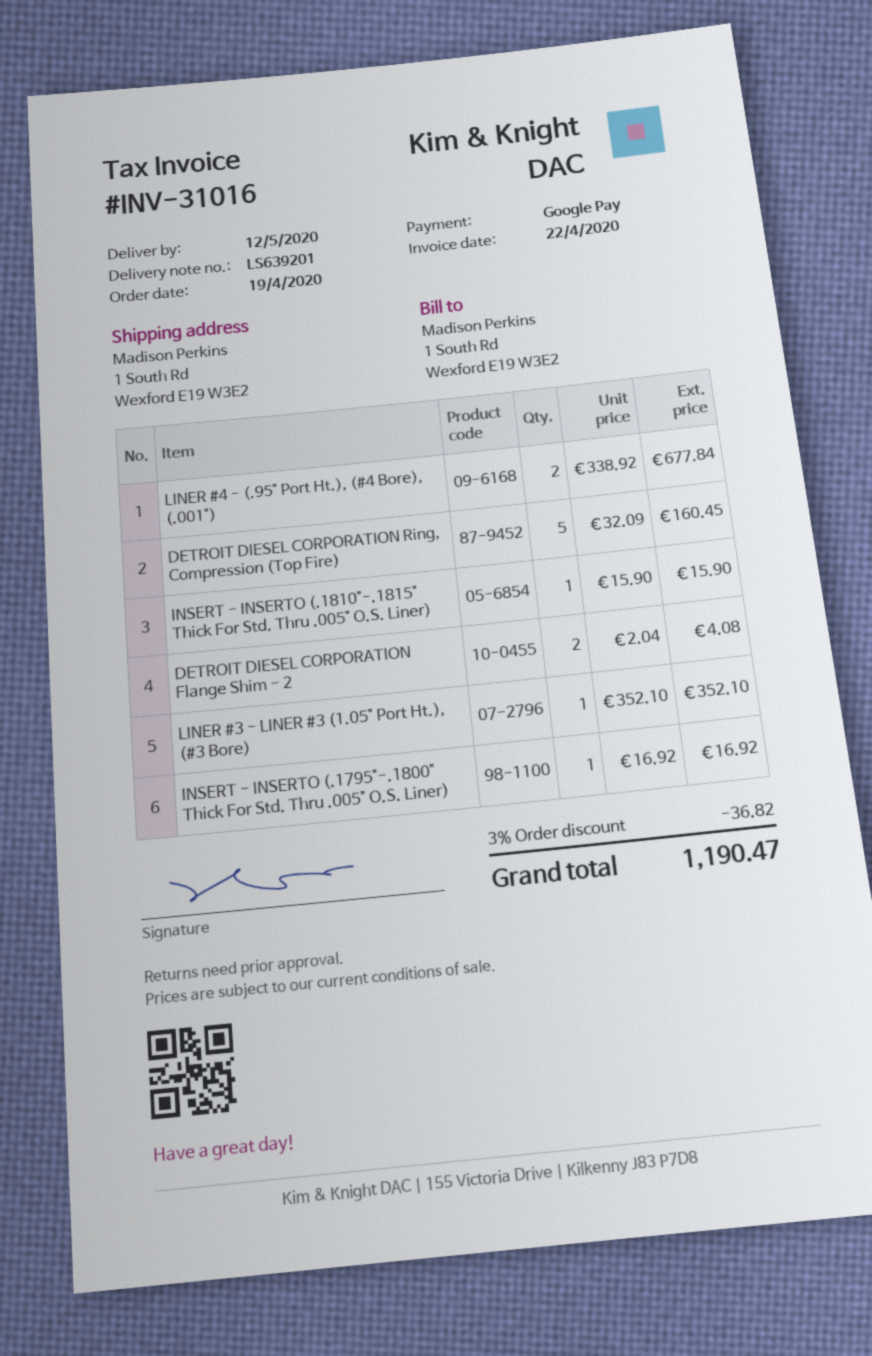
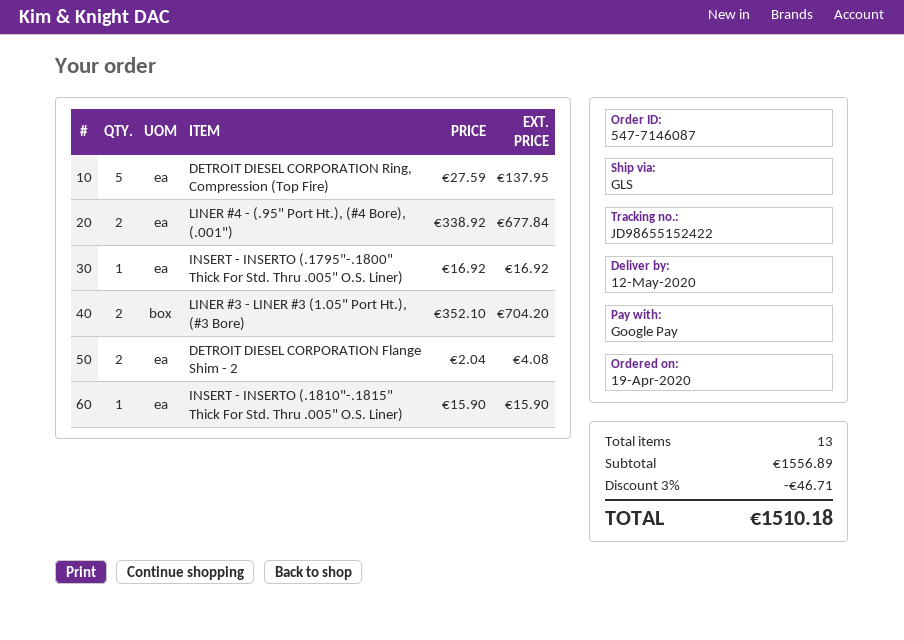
DETROIT DIESEL CORPORATION Ring, Compression (Top Fire): 5 x 32.09 = 160.45 -> 5 x 27.59 = 137.95
LINER #3 - LINER #3 (1.05" Port Ht.), (#3 Bore): 1 x 352.10 = 352.10 -> 2 x 352.10 = 704.20
discount: 3% = 36.82 -> 3% = 46.71
total: 1190.47 -> 1510.18

